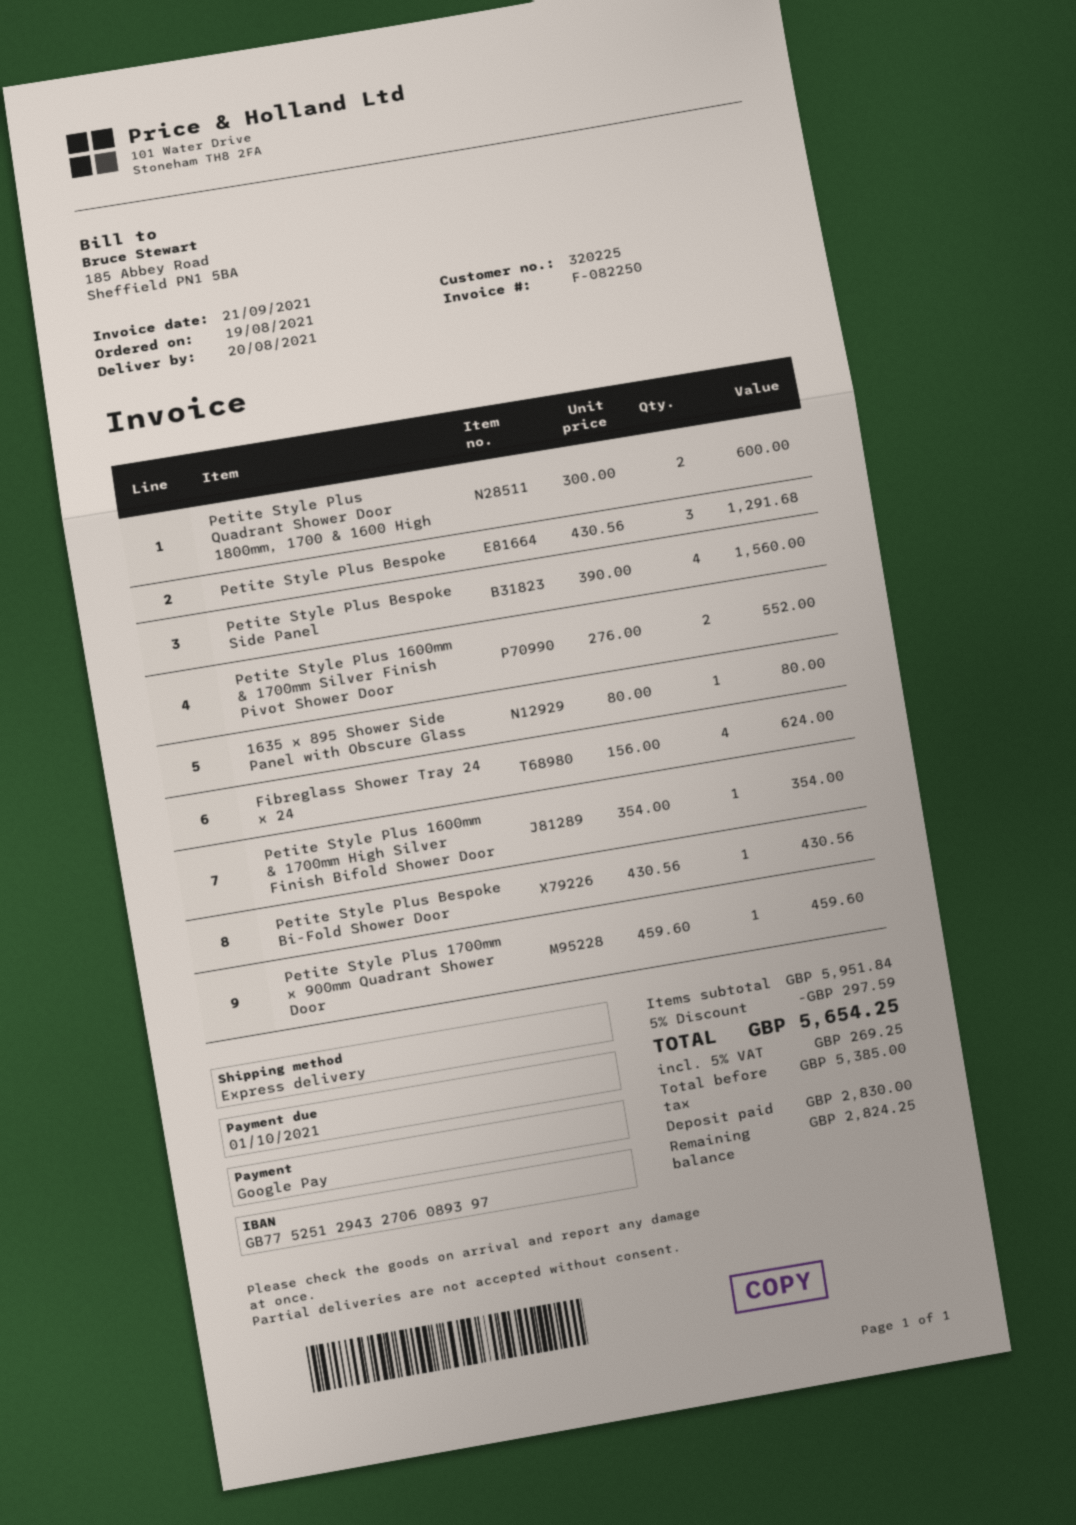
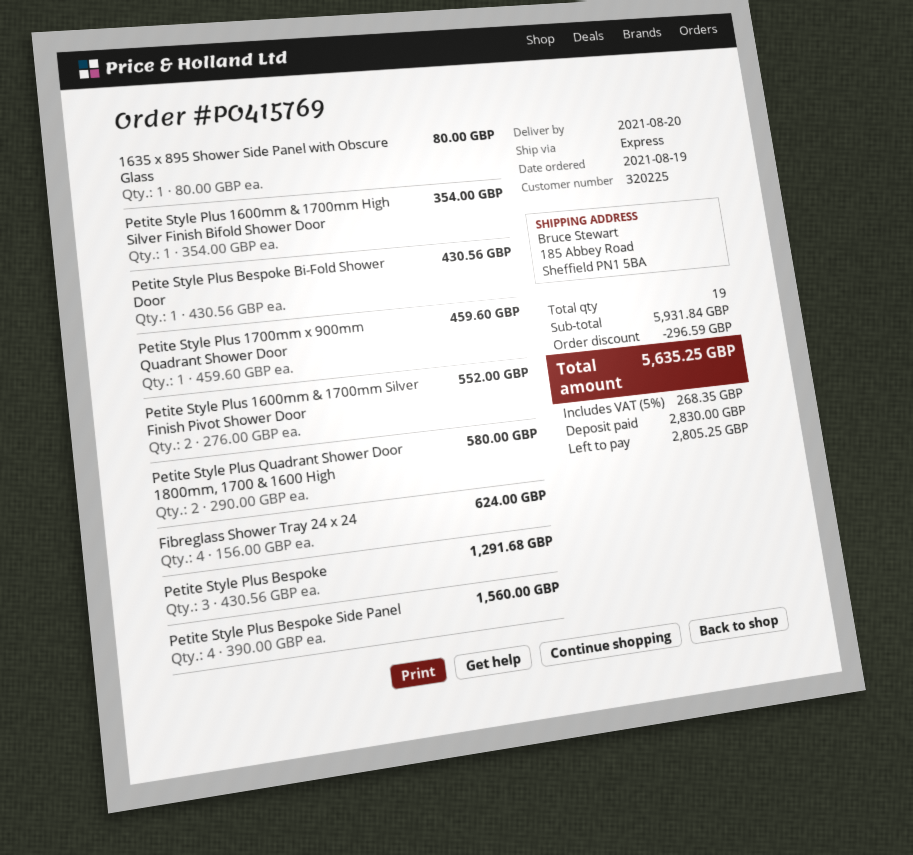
Petite Style Plus Quadrant Shower Door 1800mm, 1700 & 1600 High: 2 x 300.00 = 600.00 -> 2 x 290.00 = 580.00
subtotal: 5951.84 -> 5931.84
discount: 297.59 -> 296.59
tax: 5% = 269.25 -> 5% = 268.35
total: 5654.25 -> 5635.25
balance: 2824.25 -> 2805.25

